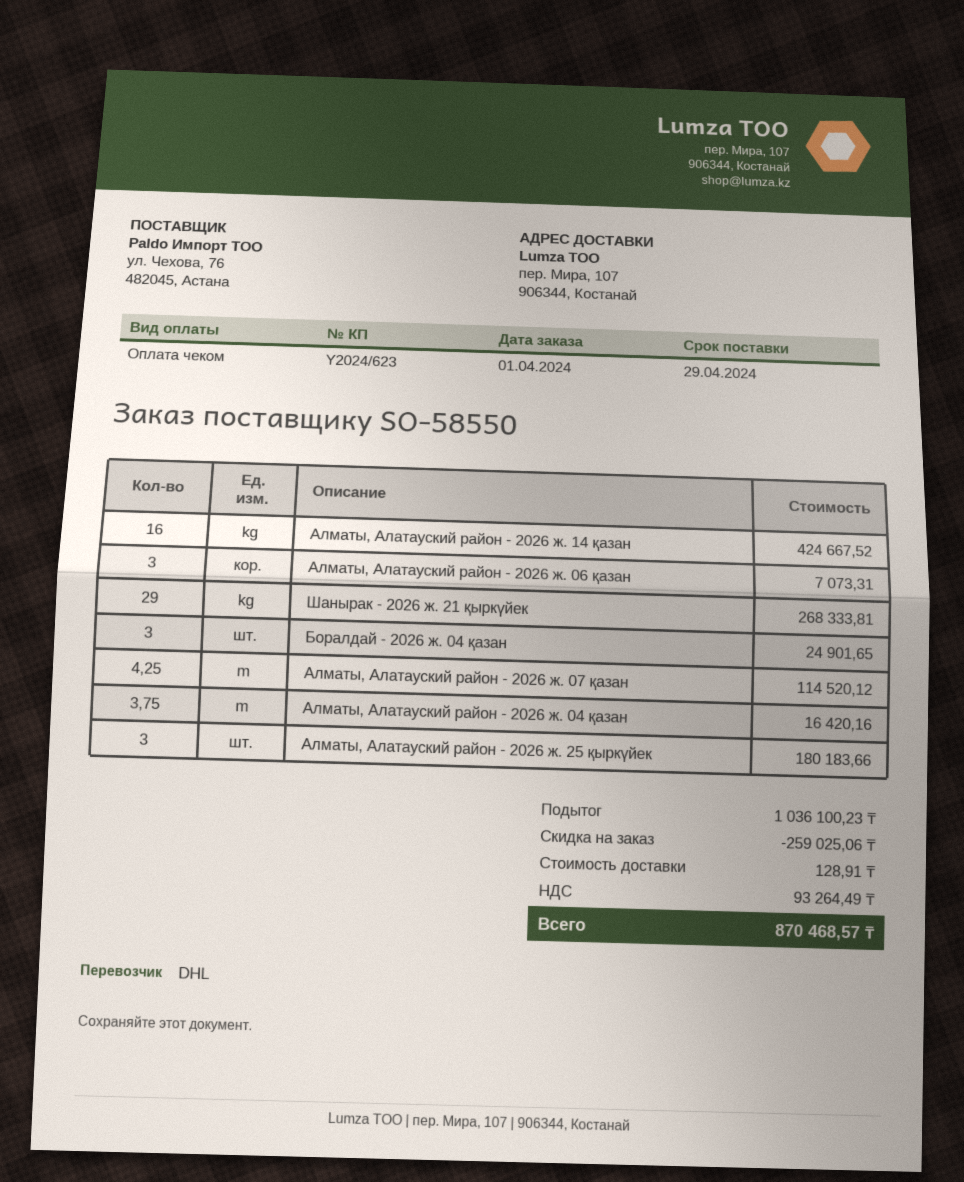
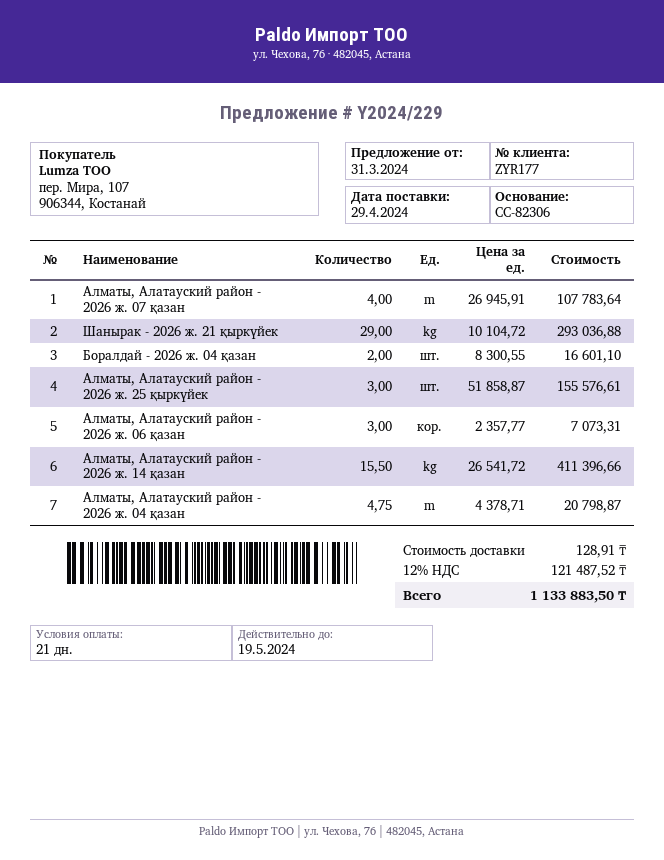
quote number: Y2024/623 -> Y2024/229
Алматы, Алатауский район - 2026 ж. 14 қазан: 16 for 424667.52 -> 15.5 for 411396.66
Шанырак - 2026 ж. 21 қыркүйек: 29 for 268333.81 -> 29 for 293036.88
Боралдай - 2026 ж. 04 қазан: 3 for 24901.65 -> 2 for 16601.10
Алматы, Алатауский район - 2026 ж. 07 қазан: 4.25 for 114520.12 -> 4 for 107783.64
Алматы, Алатауский район - 2026 ж. 04 қазан: 3.75 for 16420.16 -> 4.75 for 20798.87
Алматы, Алатауский район - 2026 ж. 25 қыркүйек: 3 for 180183.66 -> 3 for 155576.61
discount: 259025.06 -> none
tax: 93264.49 -> 121487.52
total: 870468.57 -> 1133883.50

